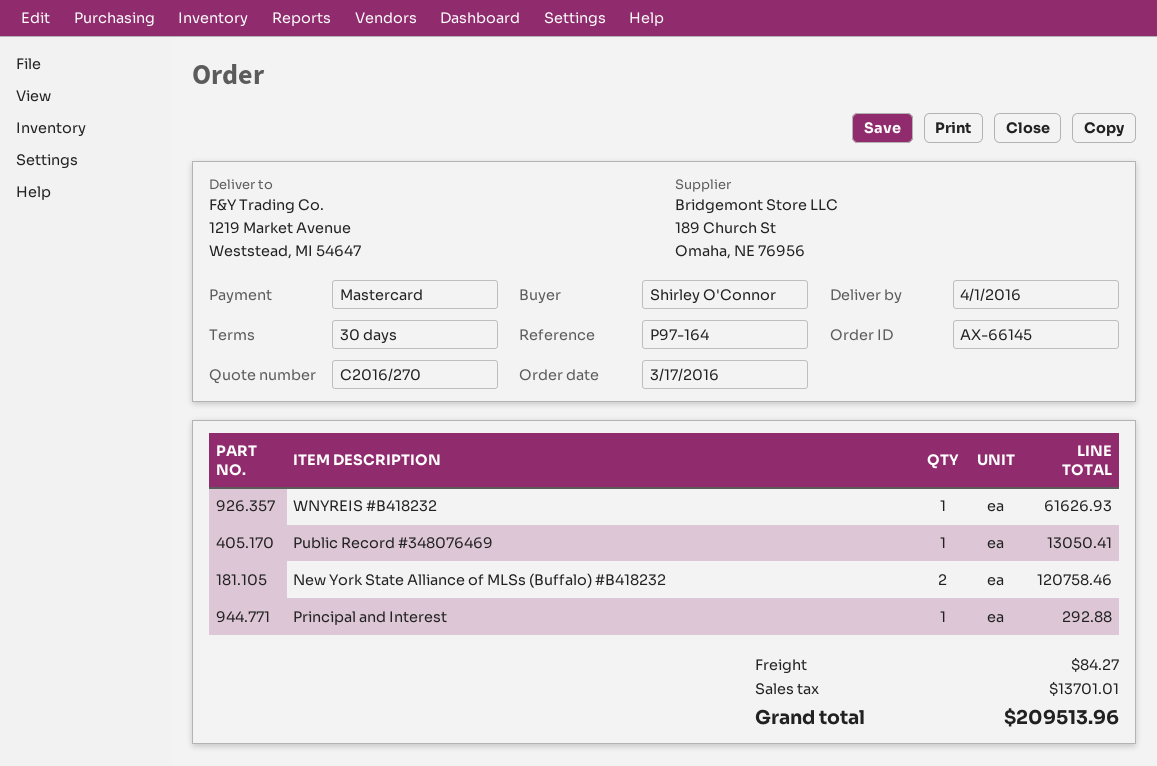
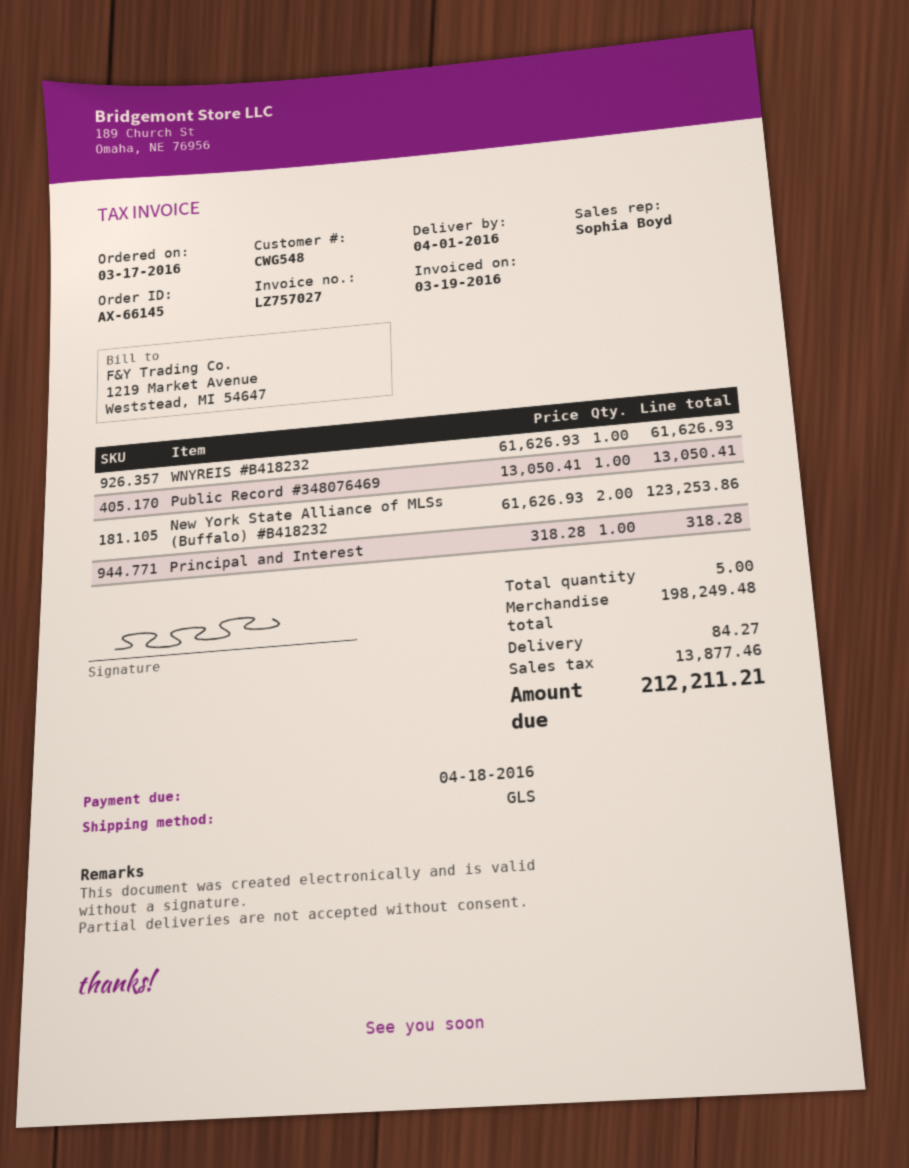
New York State Alliance of MLSs (Buffalo) #B418232: 2 for 120758.46 -> 2 for 123253.86
Principal and Interest: 1 for 292.88 -> 1 for 318.28
tax: 13701.01 -> 13877.46
total: 209513.96 -> 212211.21

